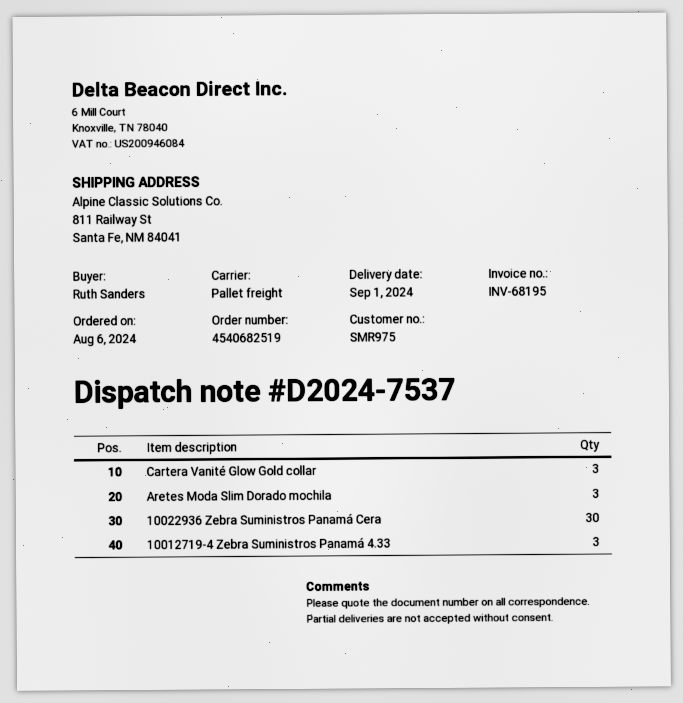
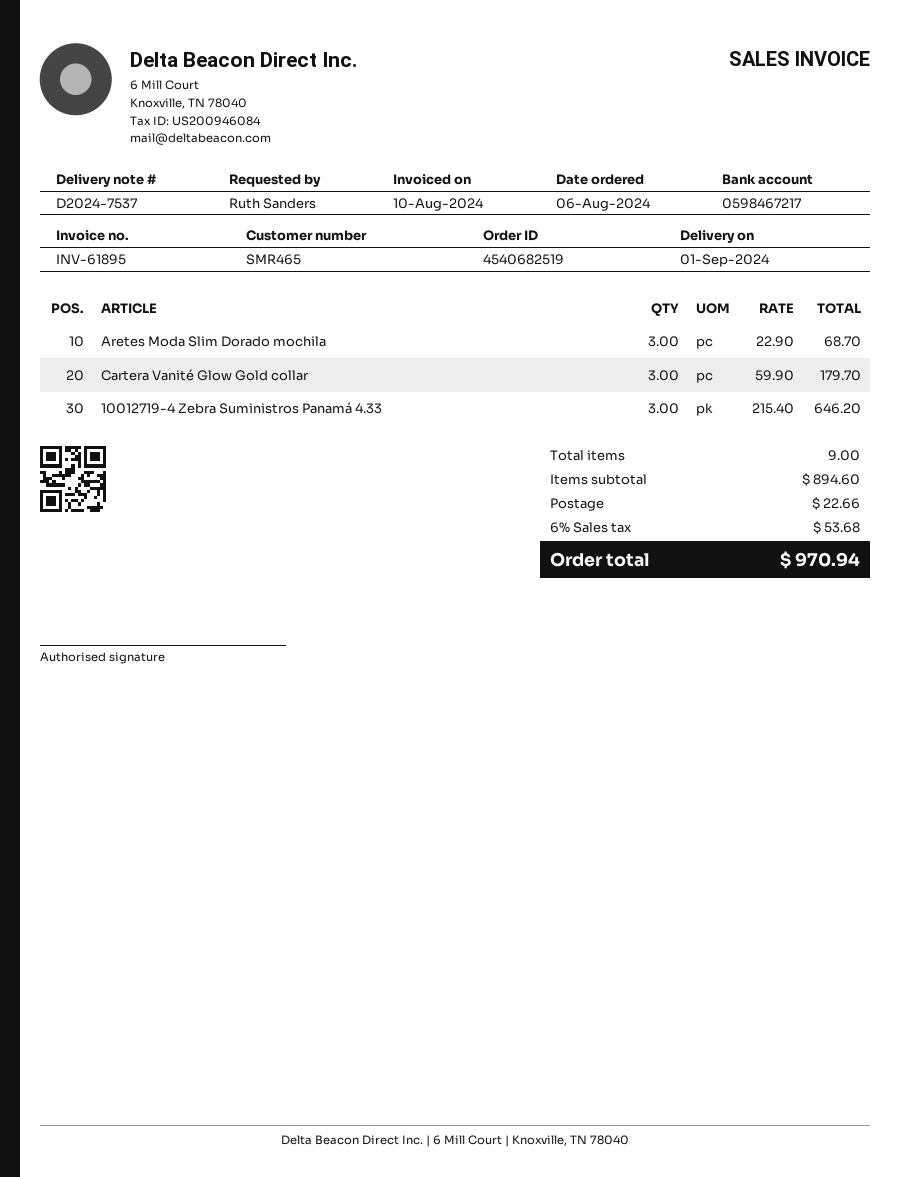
invoice number: INV-68195 -> INV-61895
customer number: SMR975 -> SMR465
10022936 Zebra Suministros Panamá Cera: 30 -> none

